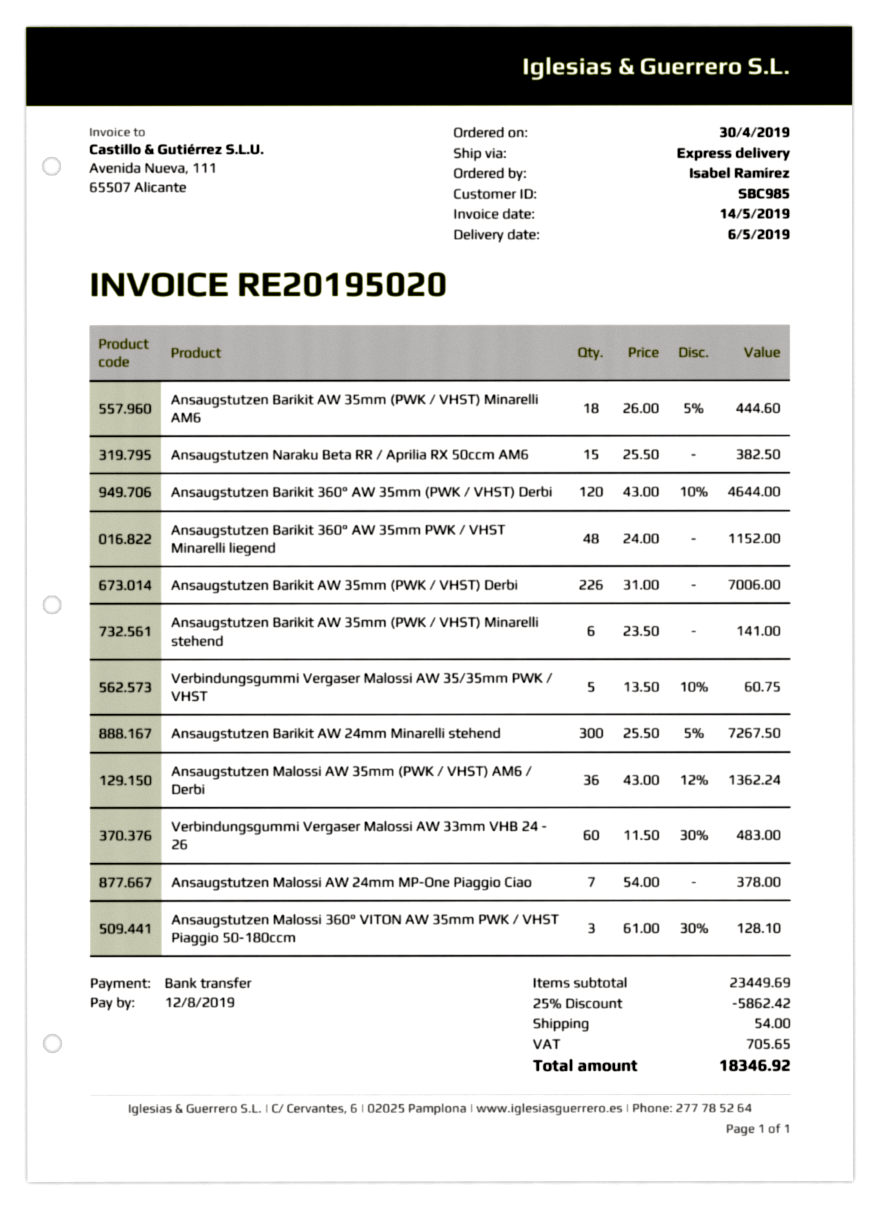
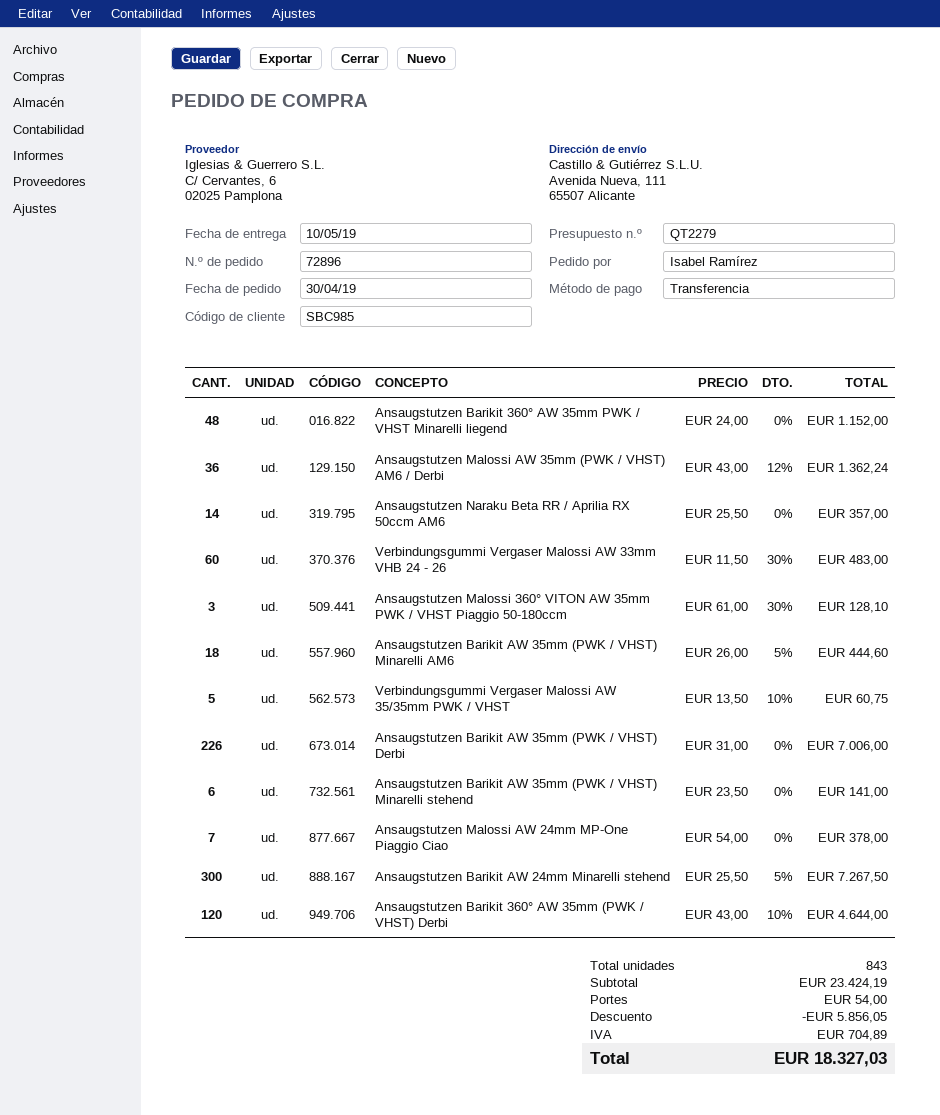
delivery date: 2019-05-06 -> 2019-05-10
Ansaugstutzen Naraku Beta RR / Aprilia RX 50ccm AM6: 15 x 25.50 = 382.50 -> 14 x 25.50 = 357.00
subtotal: 23449.69 -> 23424.19
discount: 5862.42 -> 5856.05
tax: 705.65 -> 704.89
total: 18346.92 -> 18327.03

